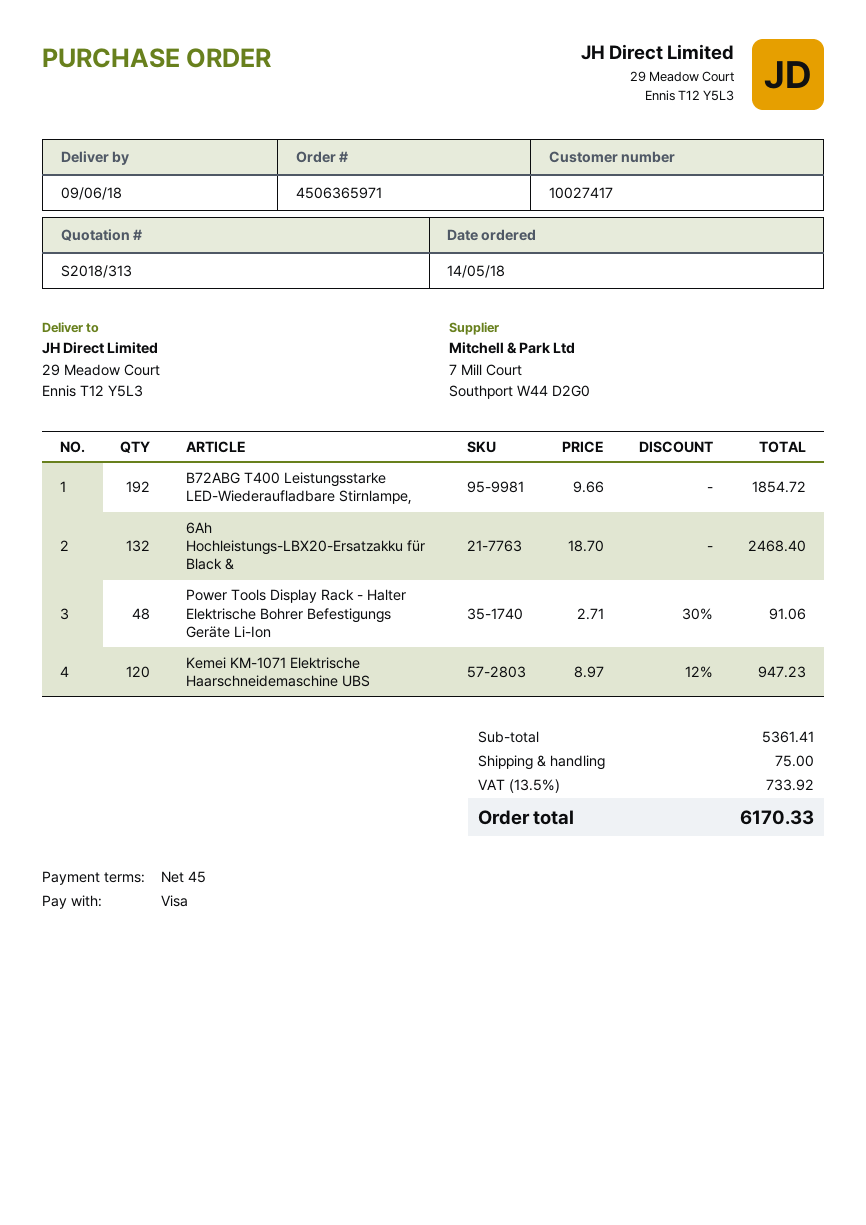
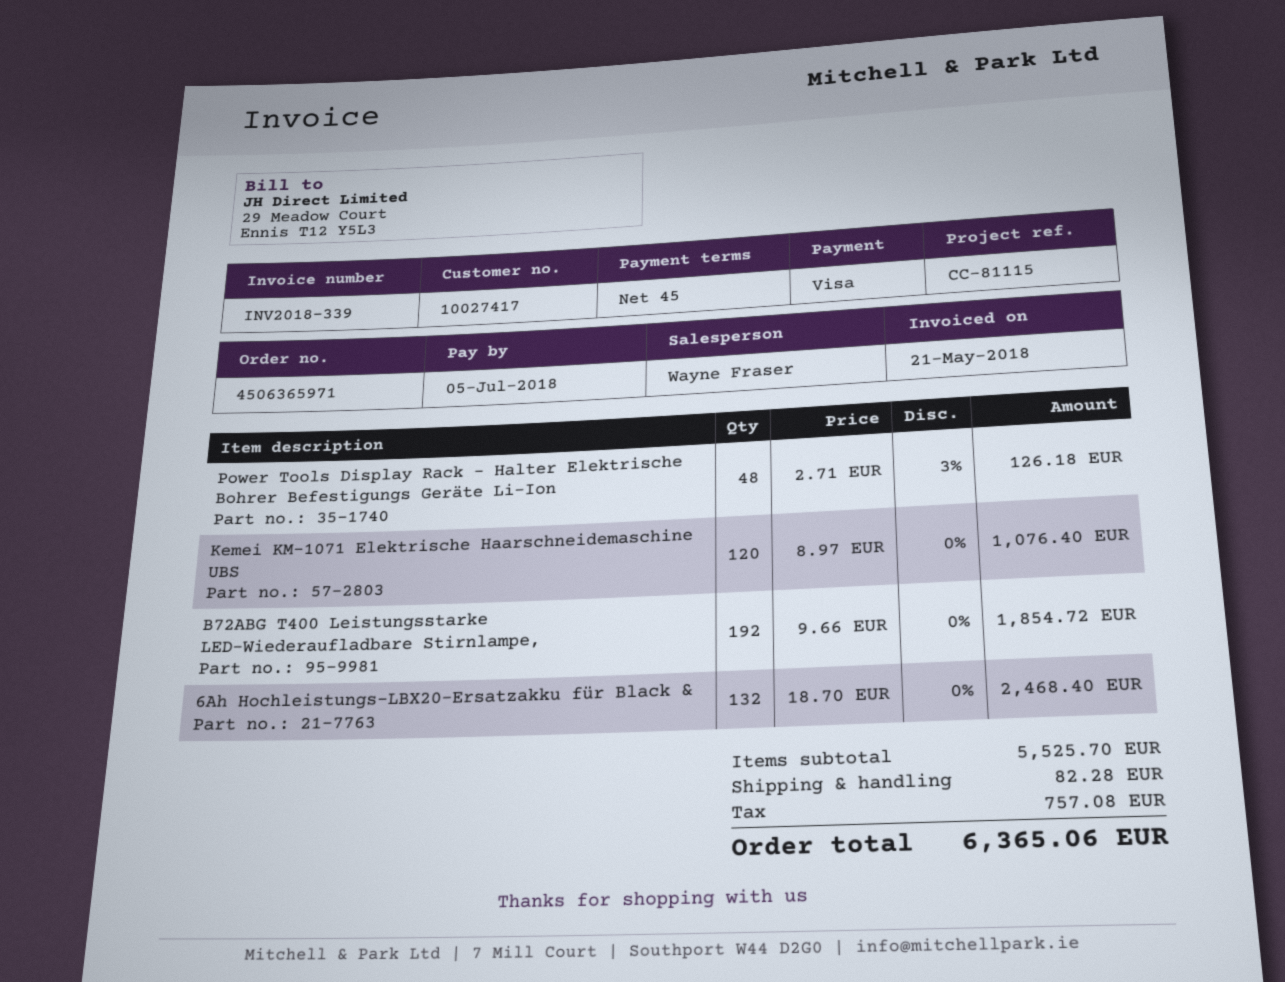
Power Tools Display Rack - Halter Elektrische Bohrer Befestigungs Geräte Li-Ion: 48 x 2.71 - 30% = 91.06 -> 48 x 2.71 - 3% = 126.18
Kemei KM-1071 Elektrische Haarschneidemaschine UBS: 120 x 8.97 - 12% = 947.23 -> 120 x 8.97 = 1076.40
subtotal: 5361.41 -> 5525.70
shipping: 75.00 -> 82.28
tax: 733.92 -> 757.08
total: 6170.33 -> 6365.06

